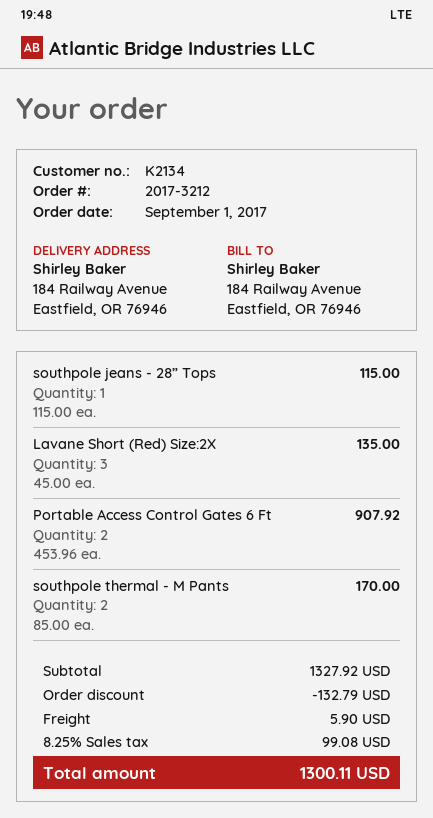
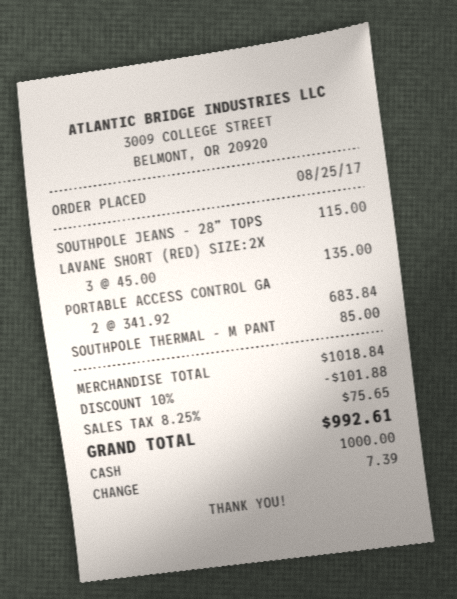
order date: 2017-09-01 -> 2017-08-25
Portable Access Control Gates 6 Ft: 2 x 453.96 = 907.92 -> 2 x 341.92 = 683.84
southpole thermal - M Pants: 2 x 85.00 = 170.00 -> 1 x 85.00 = 85.00
subtotal: 1327.92 -> 1018.84
discount: 132.79 -> 101.88
shipping: 5.90 -> none
tax: 8.25% = 99.08 -> 8.25% = 75.65
total: 1300.11 -> 992.61

